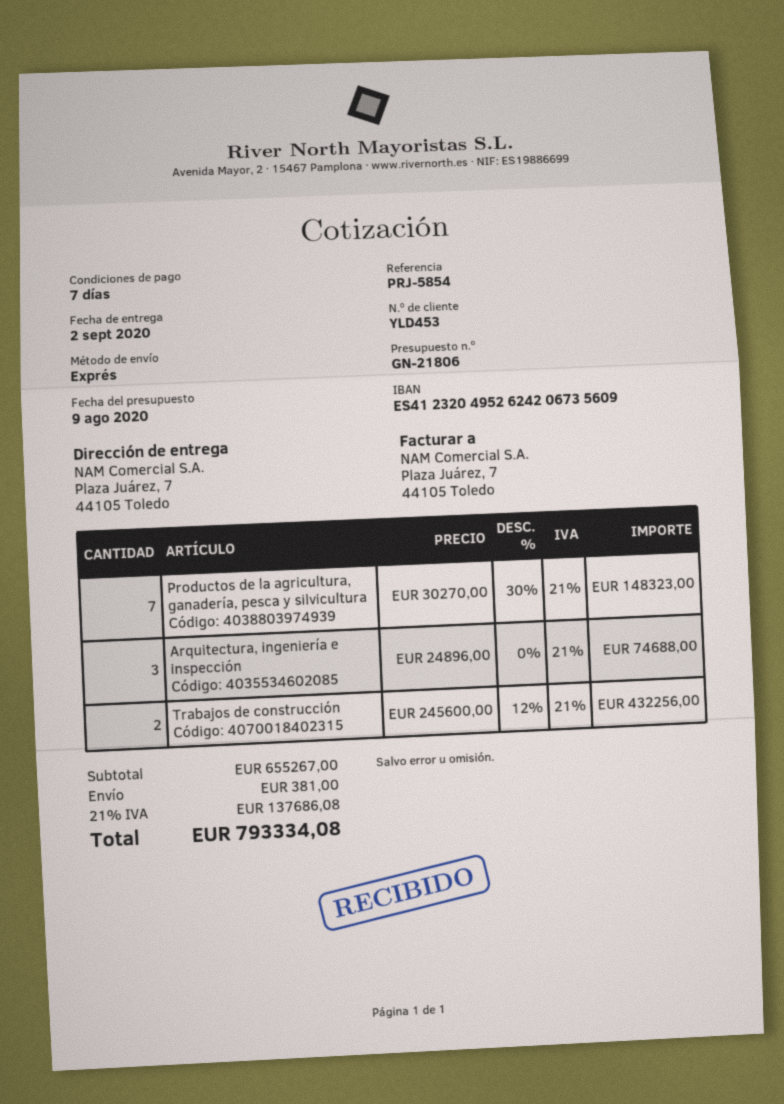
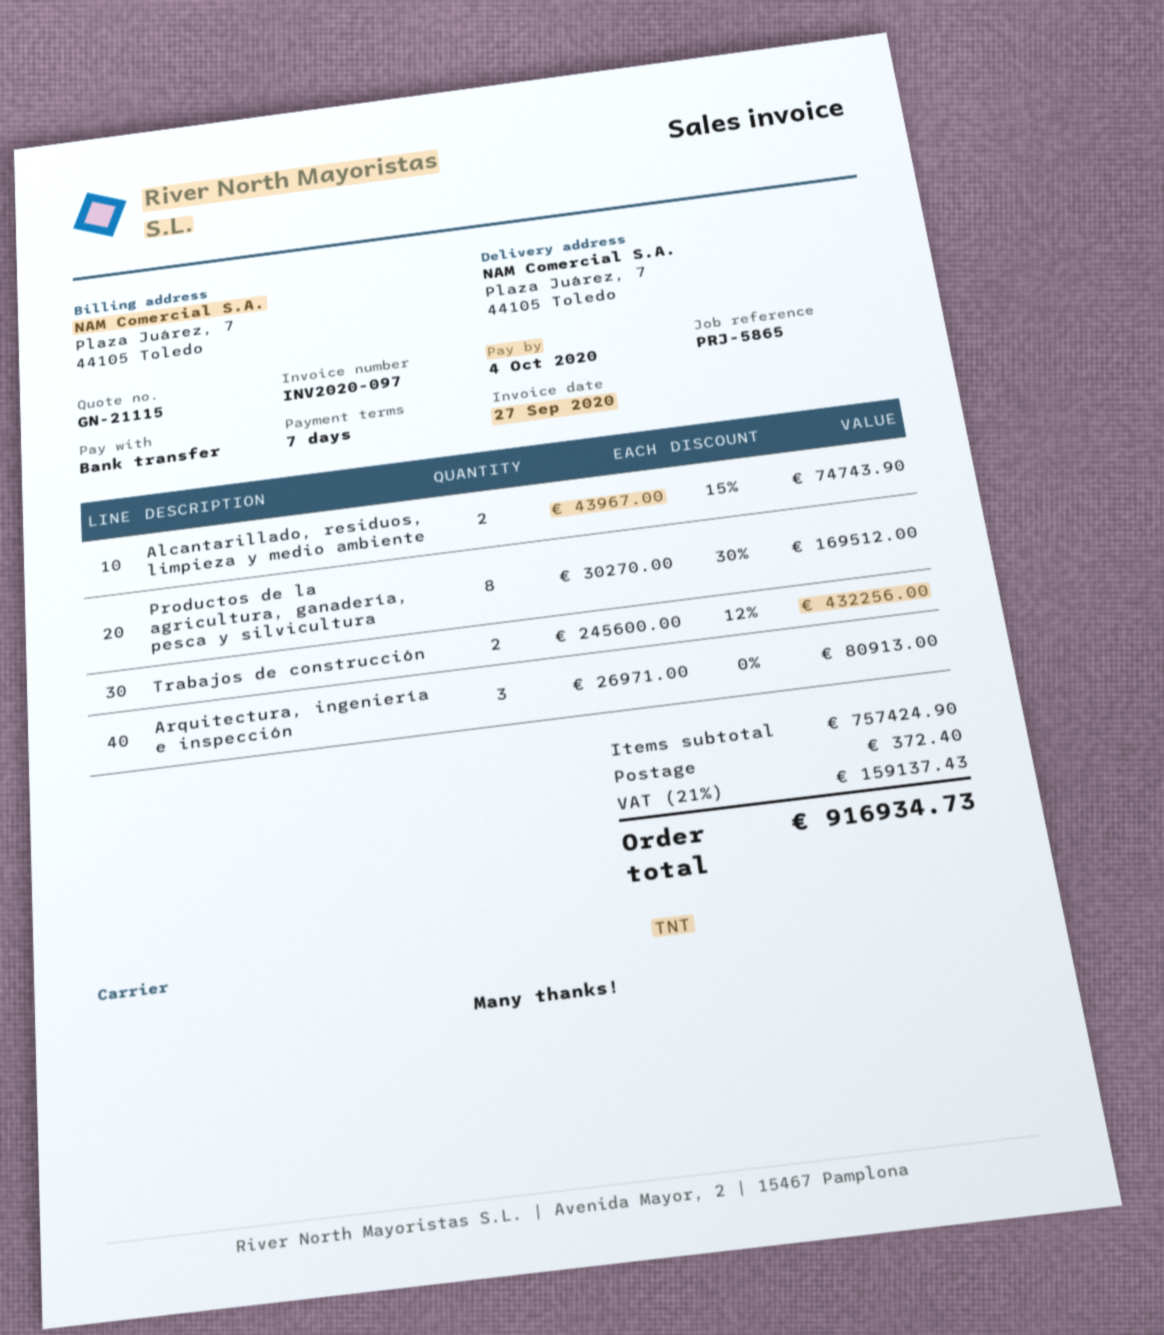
quote number: GN-21806 -> GN-21115
reference: PRJ-5854 -> PRJ-5865
shipping method: express -> TNT
Productos de la agricultura, ganadería, pesca y silvicultura: 7 x 30270.00 - 30% = 148323.00 -> 8 x 30270.00 - 30% = 169512.00
Arquitectura, ingeniería e inspección: 3 x 24896.00 = 74688.00 -> 3 x 26971.00 = 80913.00
Alcantarillado, residuos, limpieza y medio ambiente: none -> 2 x 43967.00 - 15% = 74743.90
subtotal: 655267.00 -> 757424.90
shipping: 381.00 -> 372.40
tax: 21% = 137686.08 -> 21% = 159137.43
total: 793334.08 -> 916934.73

